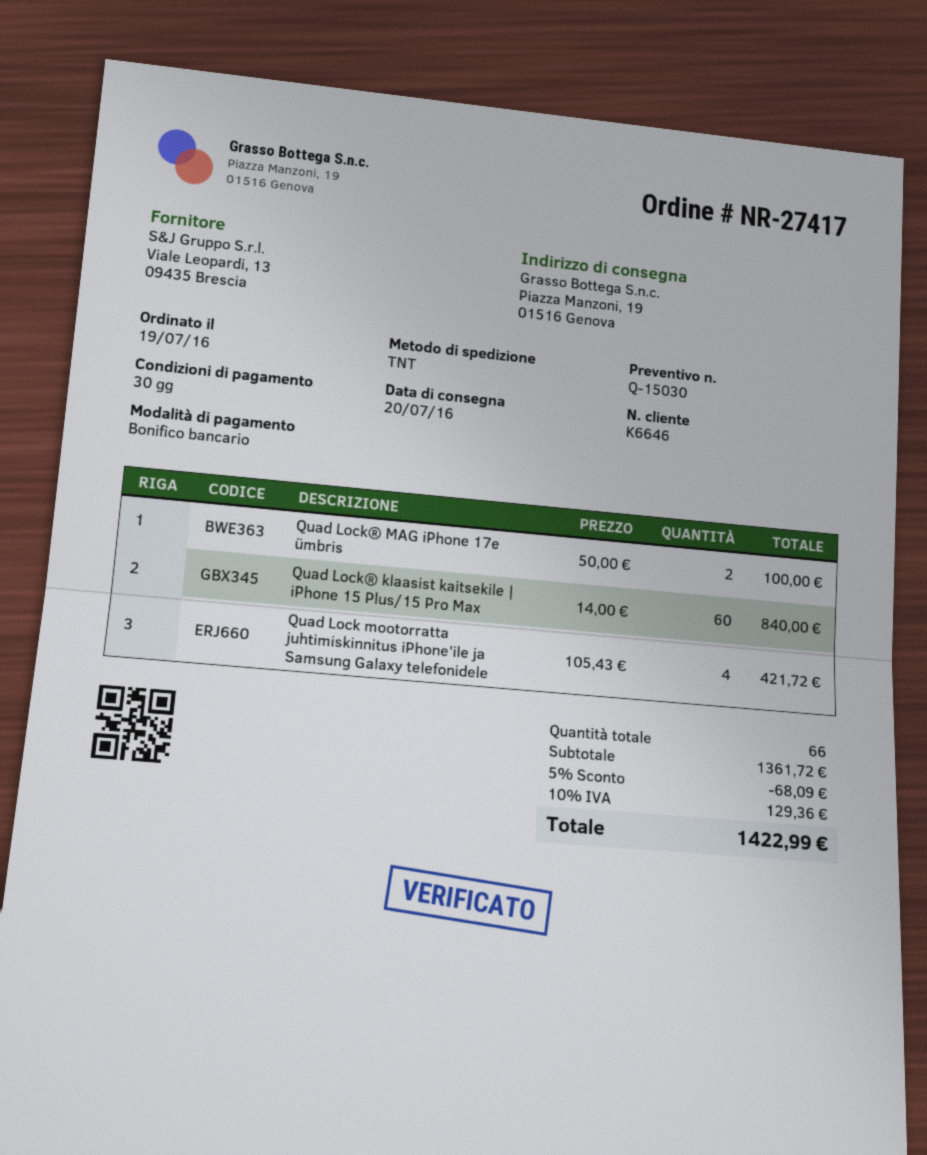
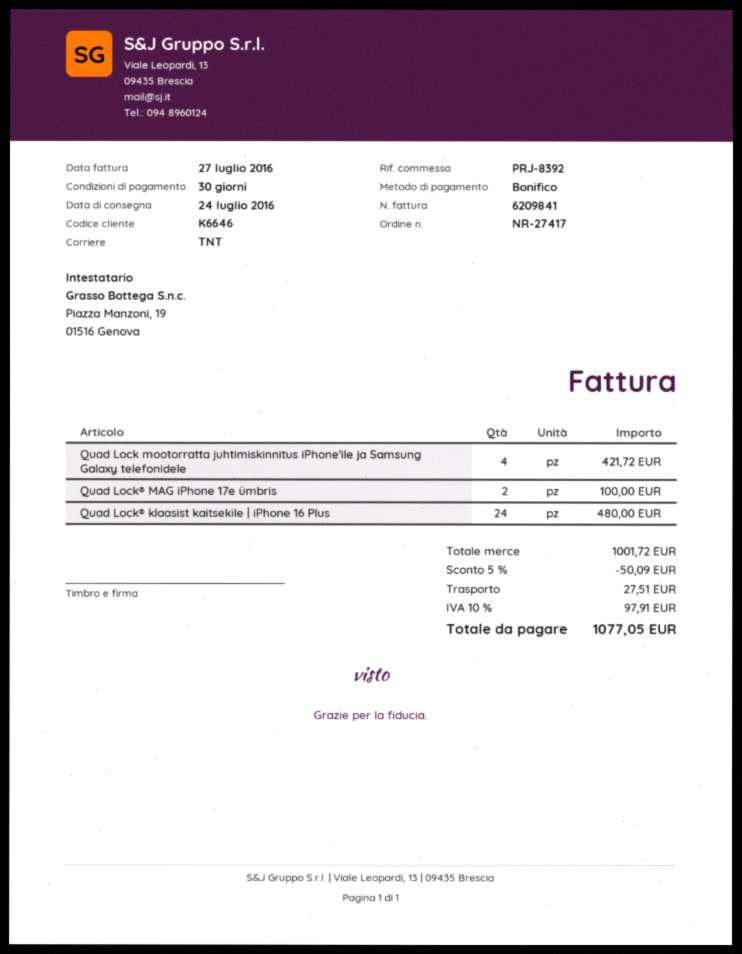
delivery date: 2016-07-20 -> 2016-07-24
Quad Lock® klaasist kaitsekile | iPhone 15 Plus/15 Pro Max: 60 for 840.00 -> none
Quad Lock® klaasist kaitsekile | iPhone 16 Plus: none -> 24 for 480.00
subtotal: 1361.72 -> 1001.72
discount: 5% = 68.09 -> 5% = 50.09
shipping: none -> 27.51
tax: 10% = 129.36 -> 10% = 97.91
total: 1422.99 -> 1077.05

